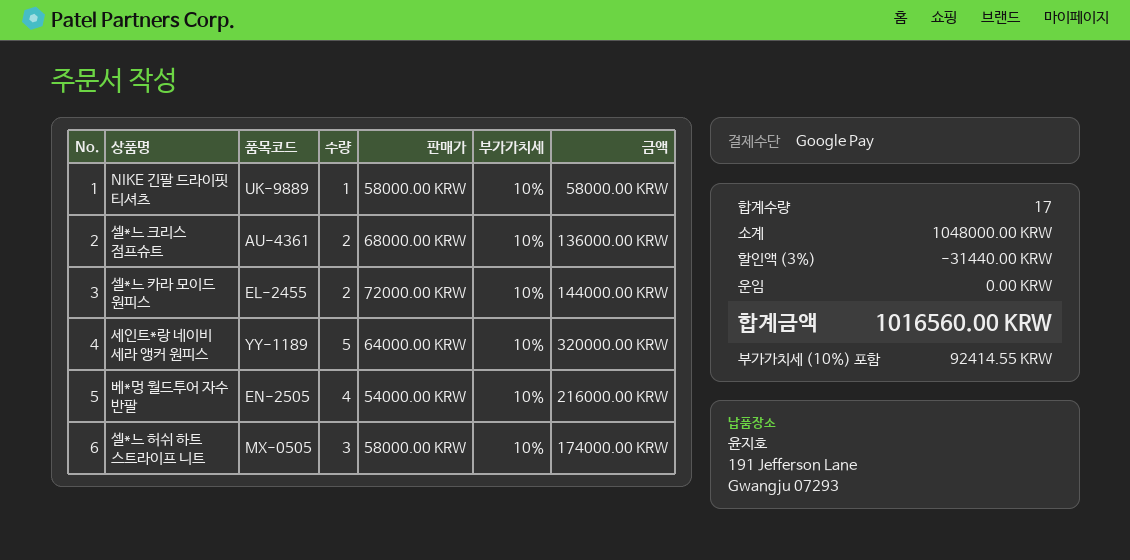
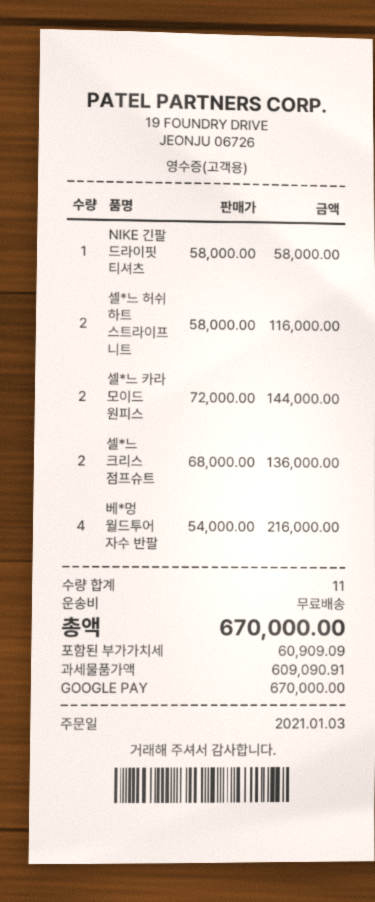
세인트*랑 네이비 세라 앵커 원피스: 5 x 64000.00 = 320000.00 -> none
셀*느 허쉬 하트 스트라이프 니트: 3 x 58000.00 = 174000.00 -> 2 x 58000.00 = 116000.00
total quantity: 17 -> 11
discount: 3% = 31440.00 -> none
tax: 92414.55 -> 60909.09
total: 1016560.00 -> 670000.00

